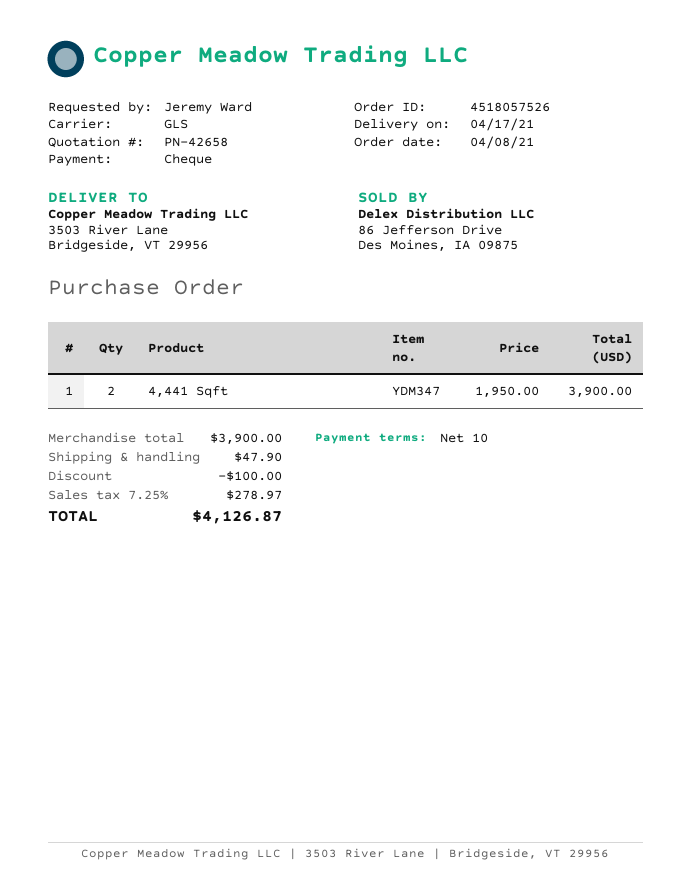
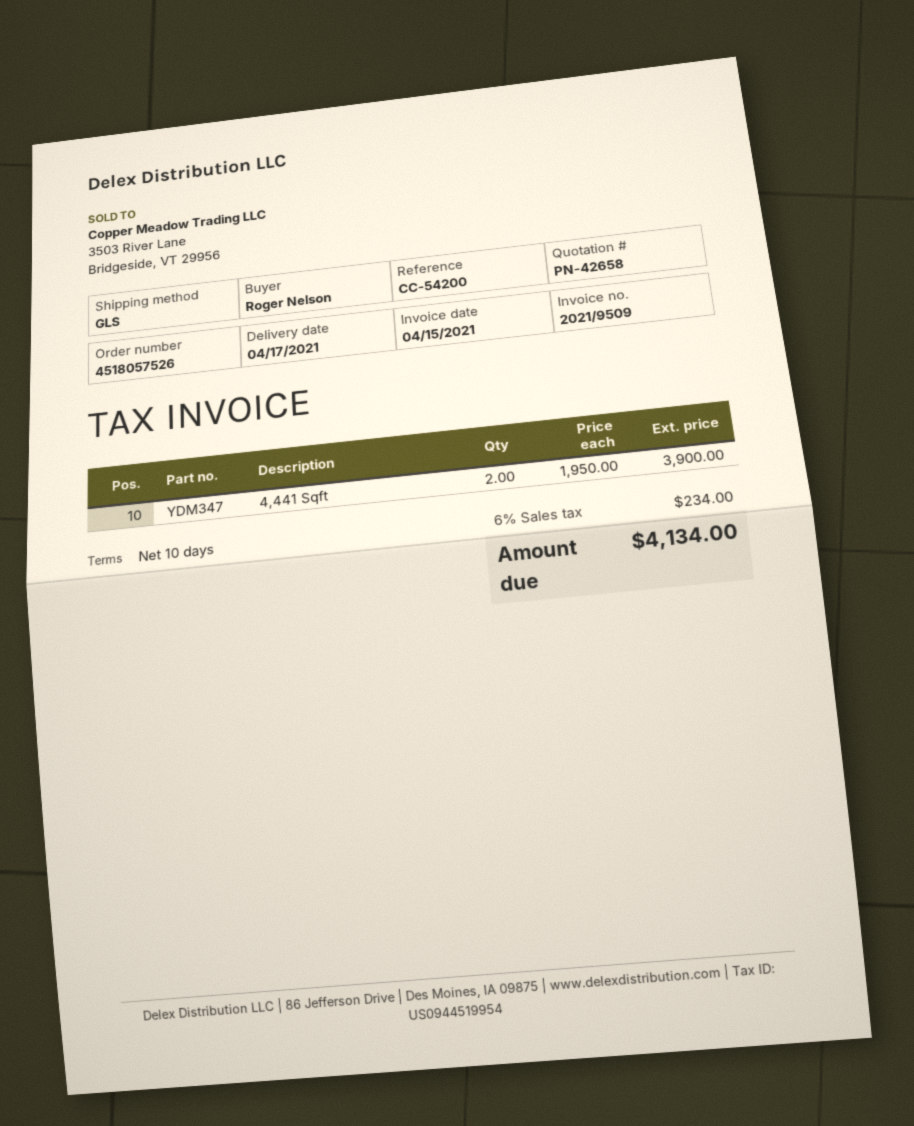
ordered by: Jeremy Ward -> Roger Nelson
discount: 100.00 -> none
shipping: 47.90 -> none
tax: 7.25% = 278.97 -> 6% = 234.00
total: 4126.87 -> 4134.00

